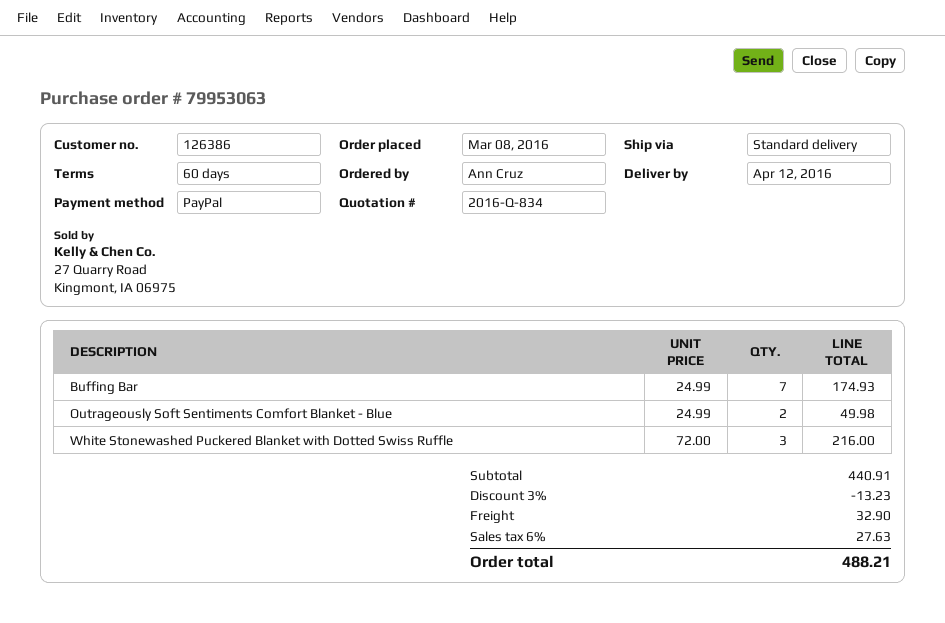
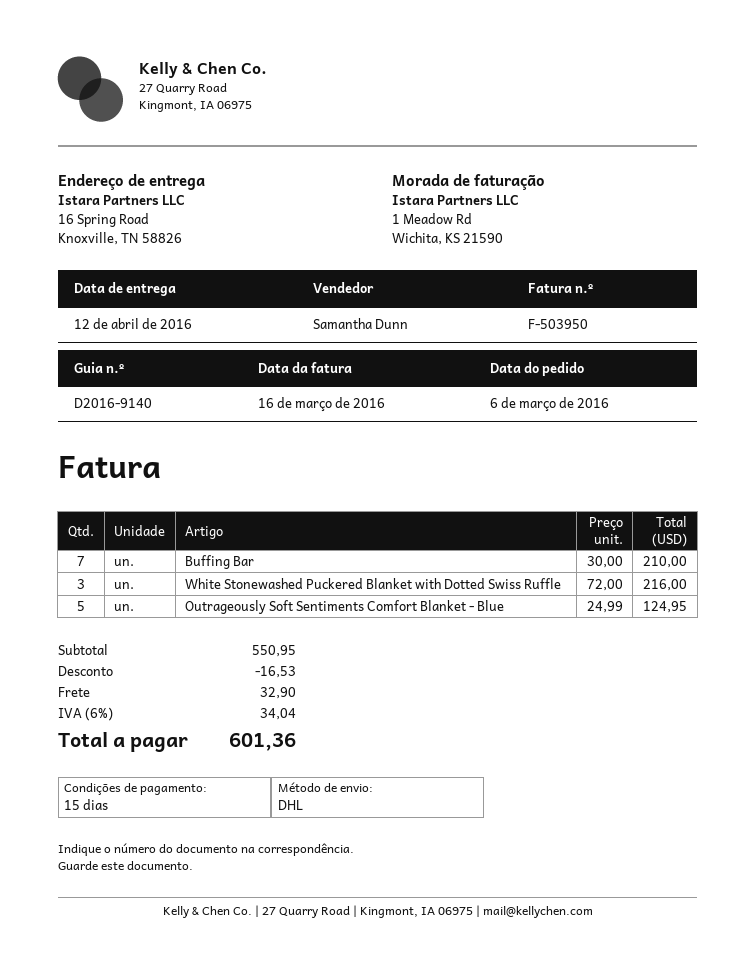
order date: 2016-03-08 -> 2016-03-06
payment terms: 60 days -> 15 days
shipping method: standard -> DHL
Buffing Bar: 7 x 24.99 = 174.93 -> 7 x 30.00 = 210.00
Outrageously Soft Sentiments Comfort Blanket - Blue: 2 x 24.99 = 49.98 -> 5 x 24.99 = 124.95
subtotal: 440.91 -> 550.95
discount: 13.23 -> 16.53
tax: 6% = 27.63 -> 6% = 34.04
total: 488.21 -> 601.36

